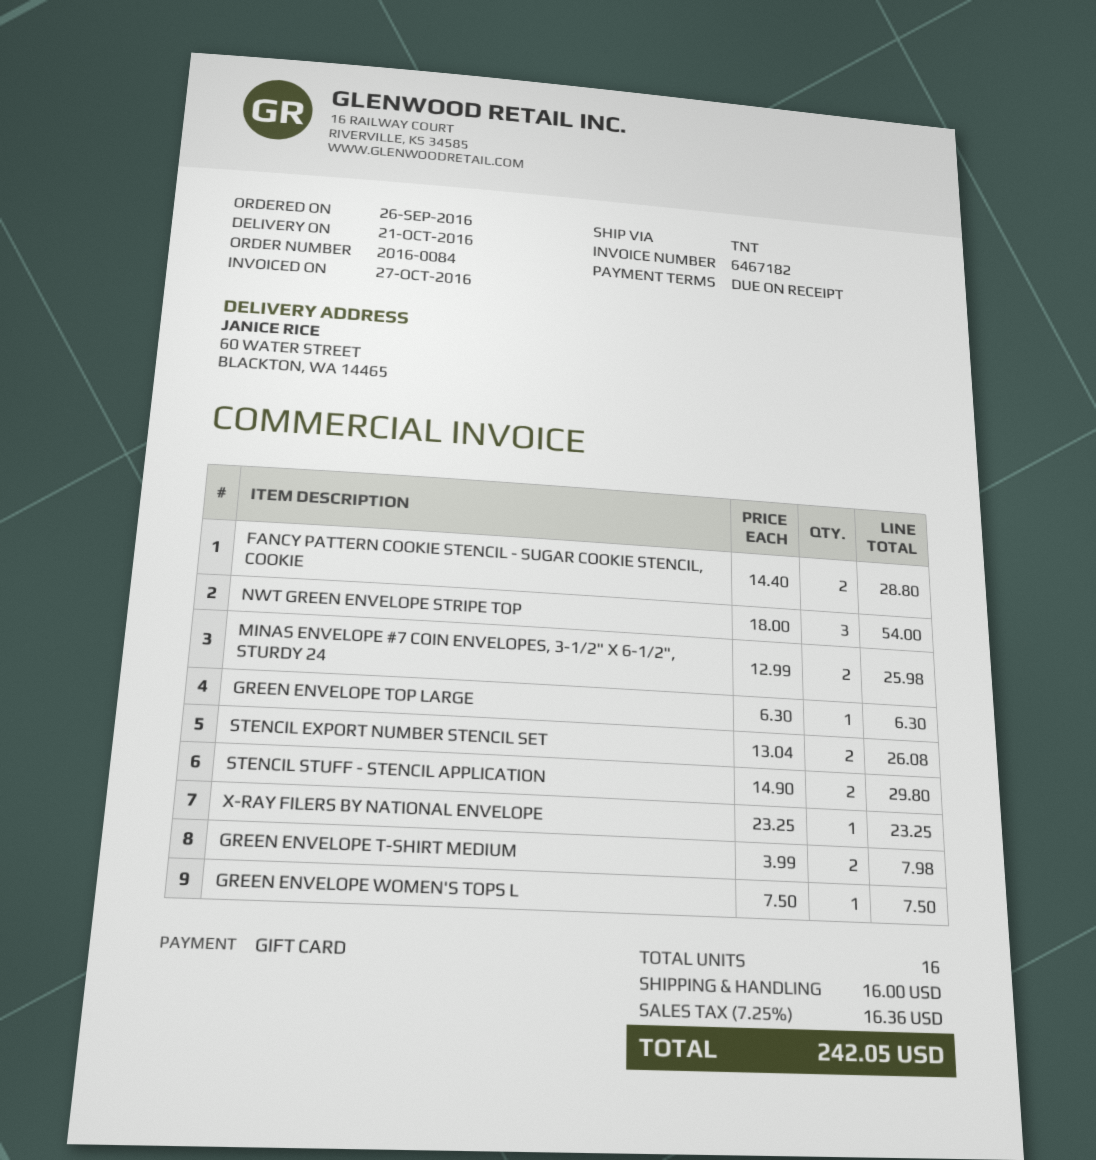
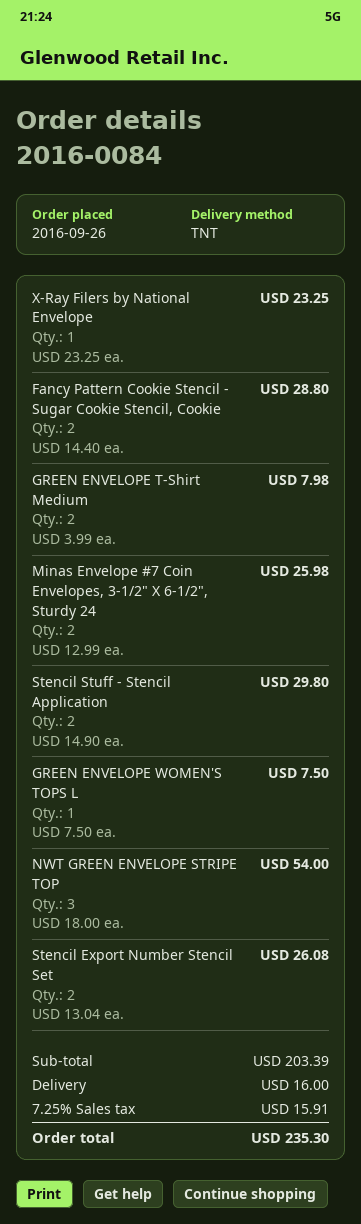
GREEN ENVELOPE TOP LARGE: 1 x 6.30 = 6.30 -> none
tax: 7.25% = 16.36 -> 7.25% = 15.91
total: 242.05 -> 235.30

